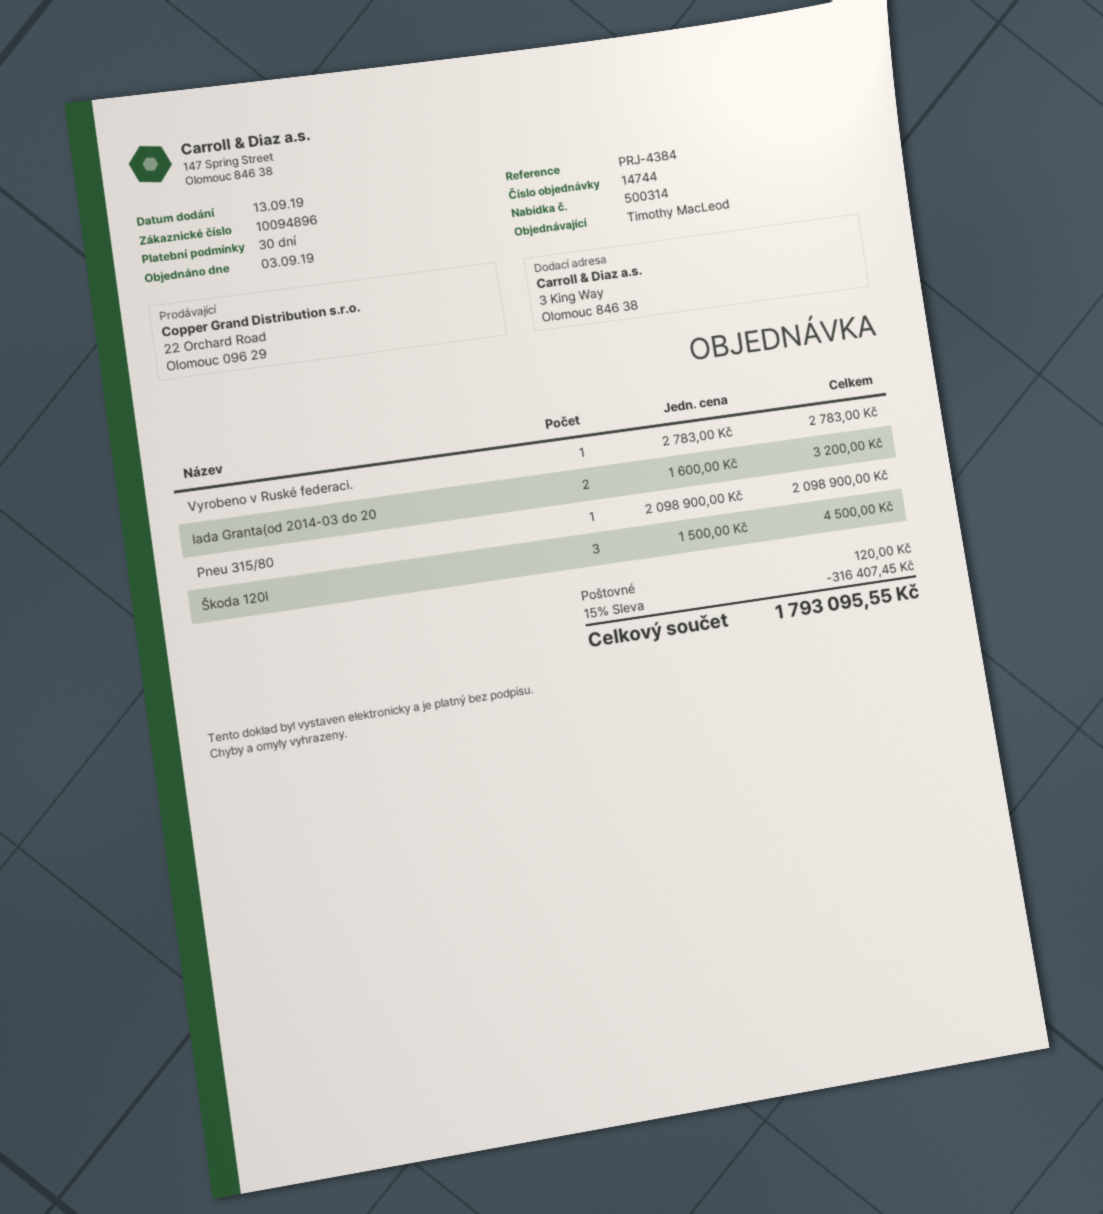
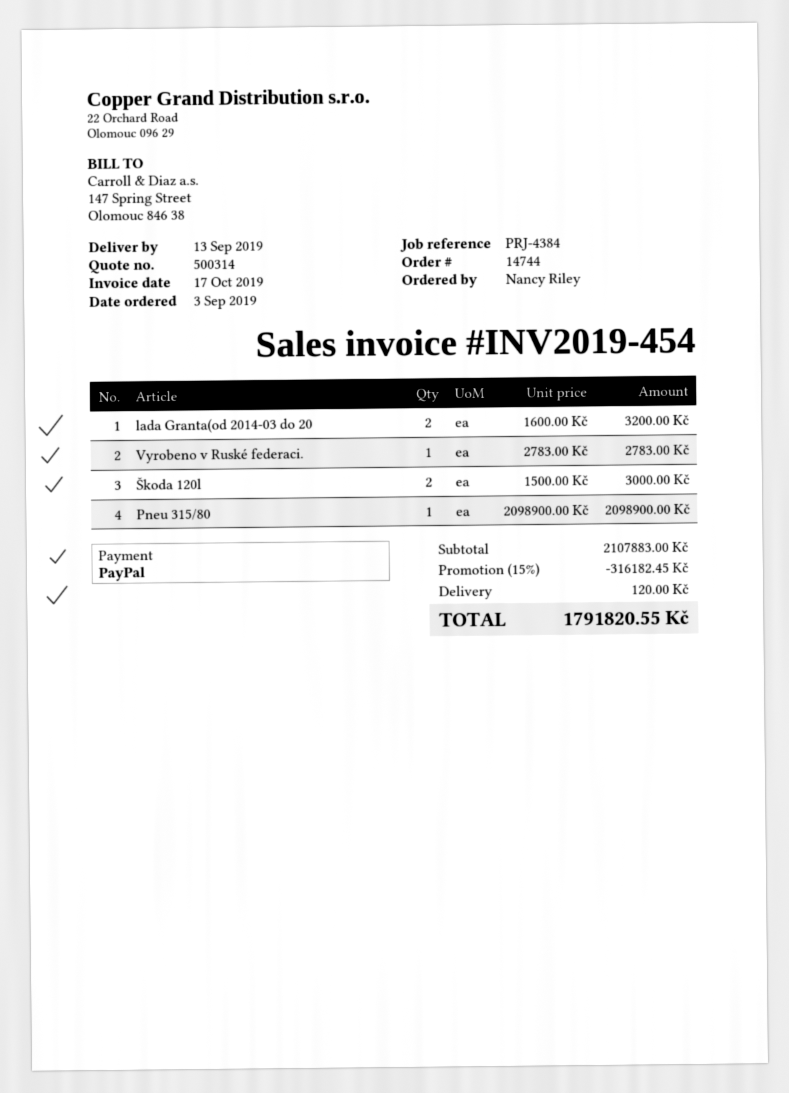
ordered by: Timothy MacLeod -> Nancy Riley
Škoda 120l: 3 x 1500.00 = 4500.00 -> 2 x 1500.00 = 3000.00
discount: 15% = 316407.45 -> 15% = 316182.45
total: 1793095.55 -> 1791820.55

